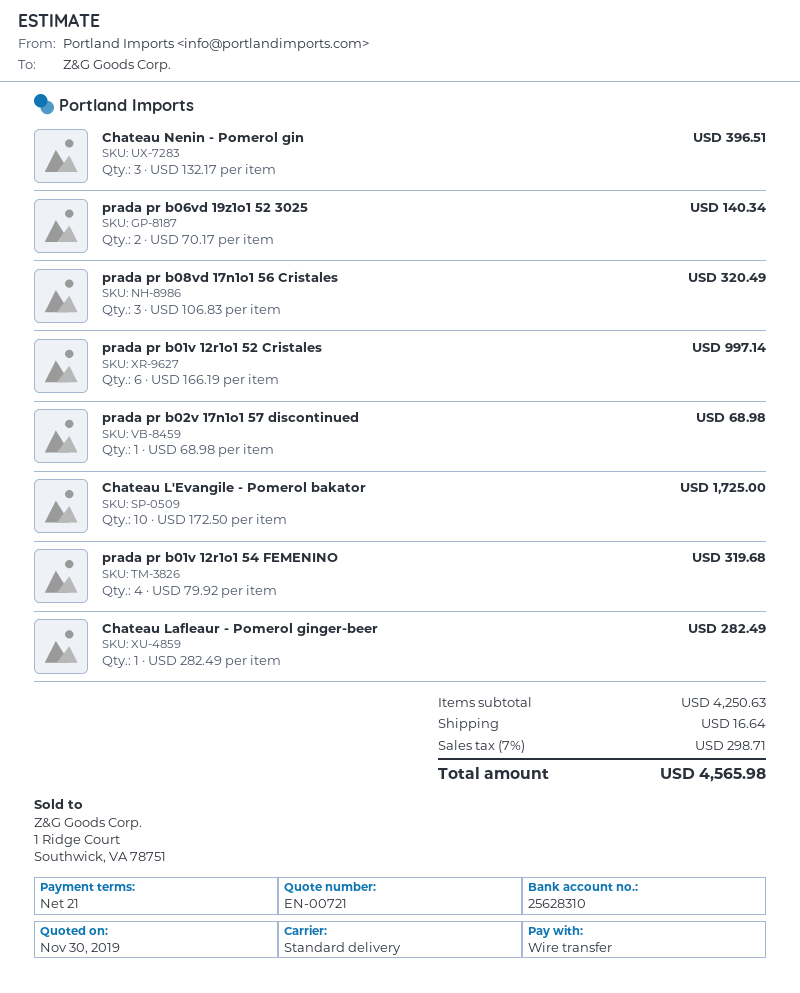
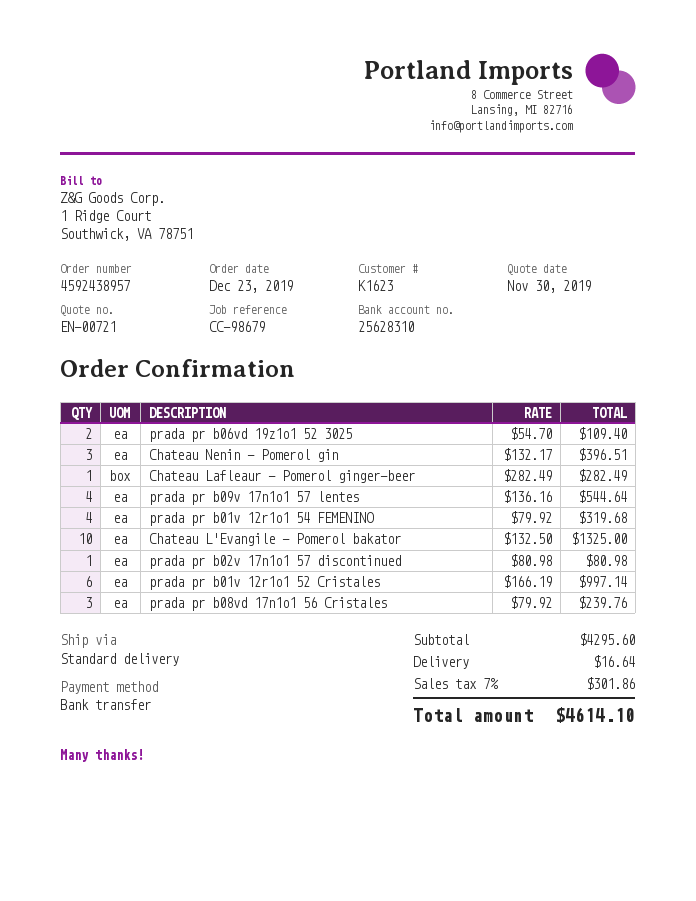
prada pr b06vd 19z1o1 52 3025: 2 x 70.17 = 140.34 -> 2 x 54.70 = 109.40
prada pr b08vd 17n1o1 56 Cristales: 3 x 106.83 = 320.49 -> 3 x 79.92 = 239.76
prada pr b02v 17n1o1 57 discontinued: 1 x 68.98 = 68.98 -> 1 x 80.98 = 80.98
Chateau L'Evangile - Pomerol bakator: 10 x 172.50 = 1725.00 -> 10 x 132.50 = 1325.00
prada pr b09v 17n1o1 57 lentes: none -> 4 x 136.16 = 544.64
subtotal: 4250.63 -> 4295.60
tax: 7% = 298.71 -> 7% = 301.86
total: 4565.98 -> 4614.10

